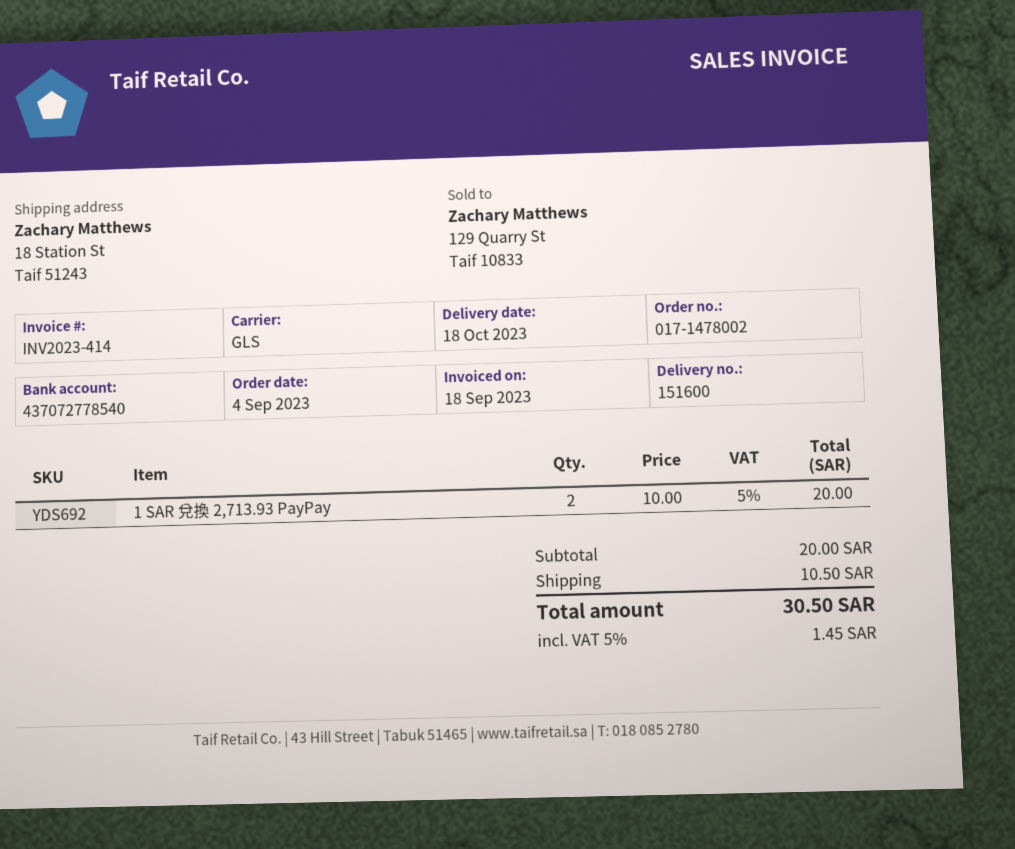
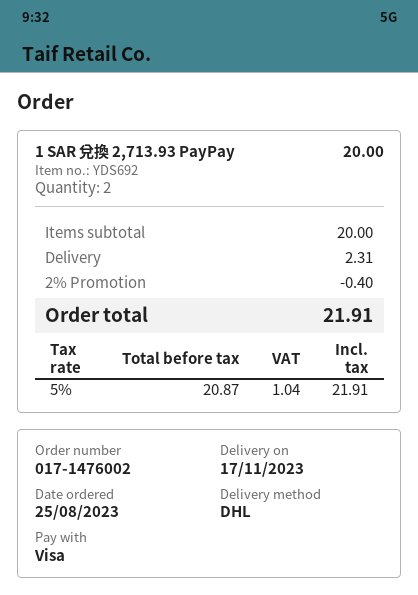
order number: 017-1478002 -> 017-1476002
order date: 2023-09-04 -> 2023-08-25
delivery date: 2023-10-18 -> 2023-11-17
shipping method: GLS -> DHL
discount: none -> 2% = 0.40
shipping: 10.50 -> 2.31
tax: 5% = 1.45 -> 5% = 1.04
total: 30.50 -> 21.91

